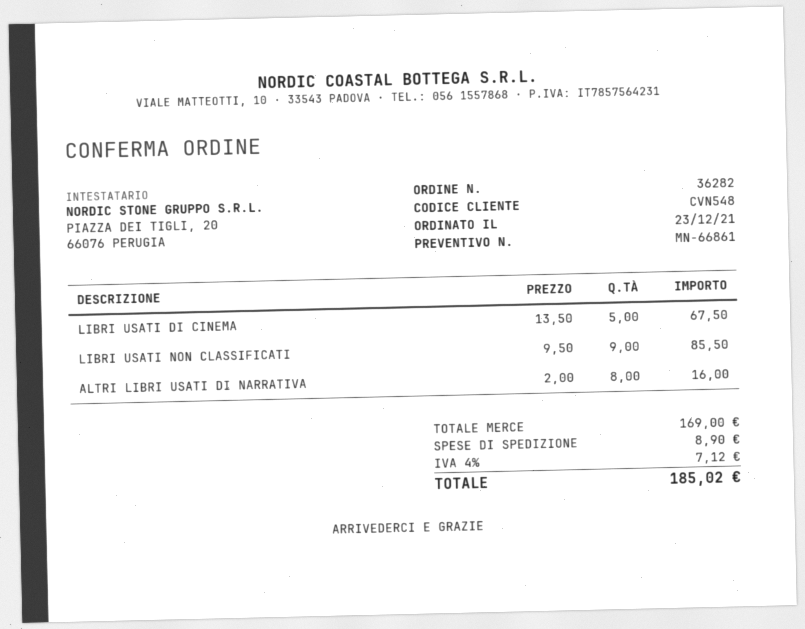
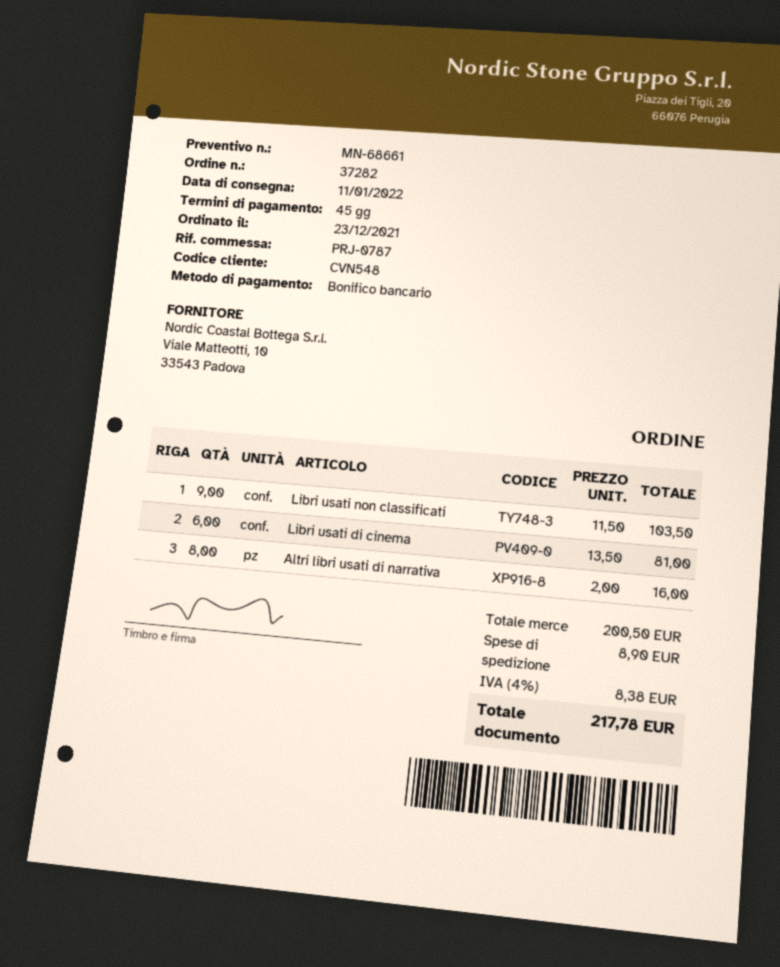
quote number: MN-66861 -> MN-68661
order number: 36282 -> 37282
LIBRI USATI DI CINEMA: 5 x 13.50 = 67.50 -> 6 x 13.50 = 81.00
LIBRI USATI NON CLASSIFICATI: 9 x 9.50 = 85.50 -> 9 x 11.50 = 103.50
subtotal: 169.00 -> 200.50
tax: 4% = 7.12 -> 4% = 8.38
total: 185.02 -> 217.78

